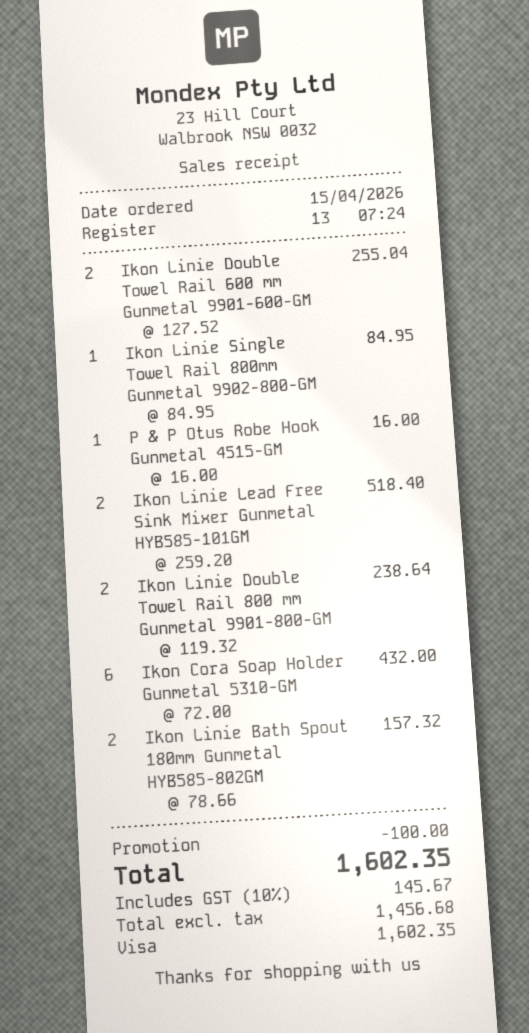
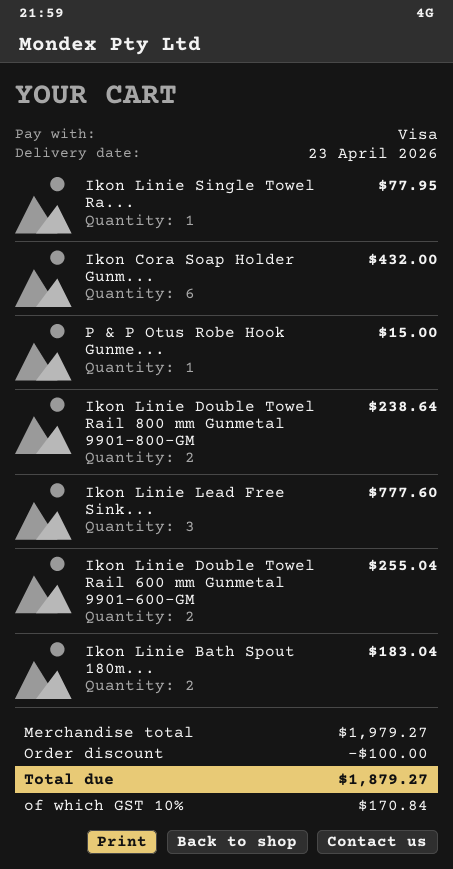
Ikon Linie Single Towel Rail 800mm Gunmetal 9902-800-GM: 1 for 84.95 -> 1 for 77.95
P & P Otus Robe Hook Gunmetal 4515-GM: 1 for 16.00 -> 1 for 15.00
Ikon Linie Lead Free Sink Mixer Gunmetal HYB585-101GM: 2 for 518.40 -> 3 for 777.60
Ikon Linie Bath Spout 180mm Gunmetal HYB585-802GM: 2 for 157.32 -> 2 for 183.04
tax: 10% = 145.67 -> 10% = 170.84
total: 1602.35 -> 1879.27

